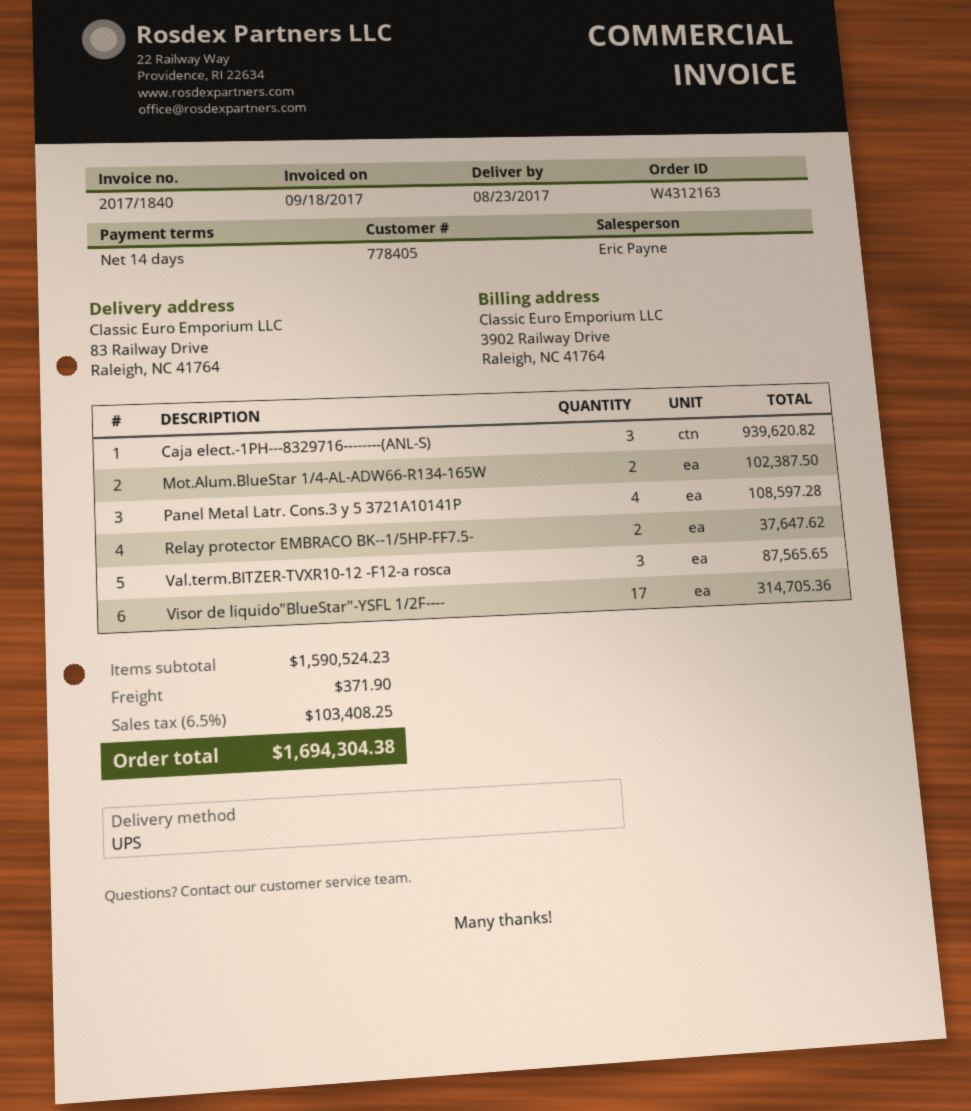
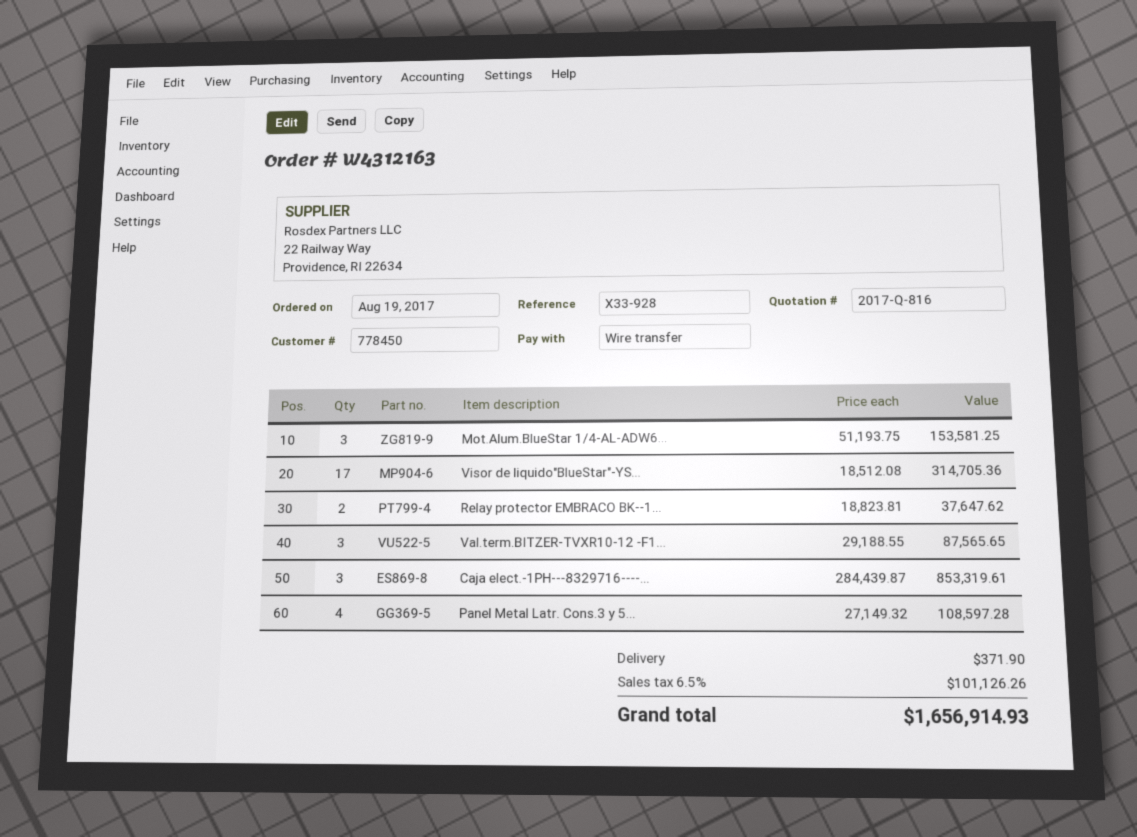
customer number: 778405 -> 778450
Caja elect.-1PH---8329716--------(ANL-S): 3 for 939620.82 -> 3 for 853319.61
Mot.Alum.BlueStar 1/4-AL-ADW66-R134-165W: 2 for 102387.50 -> 3 for 153581.25
tax: 6.5% = 103408.25 -> 6.5% = 101126.26
total: 1694304.38 -> 1656914.93

